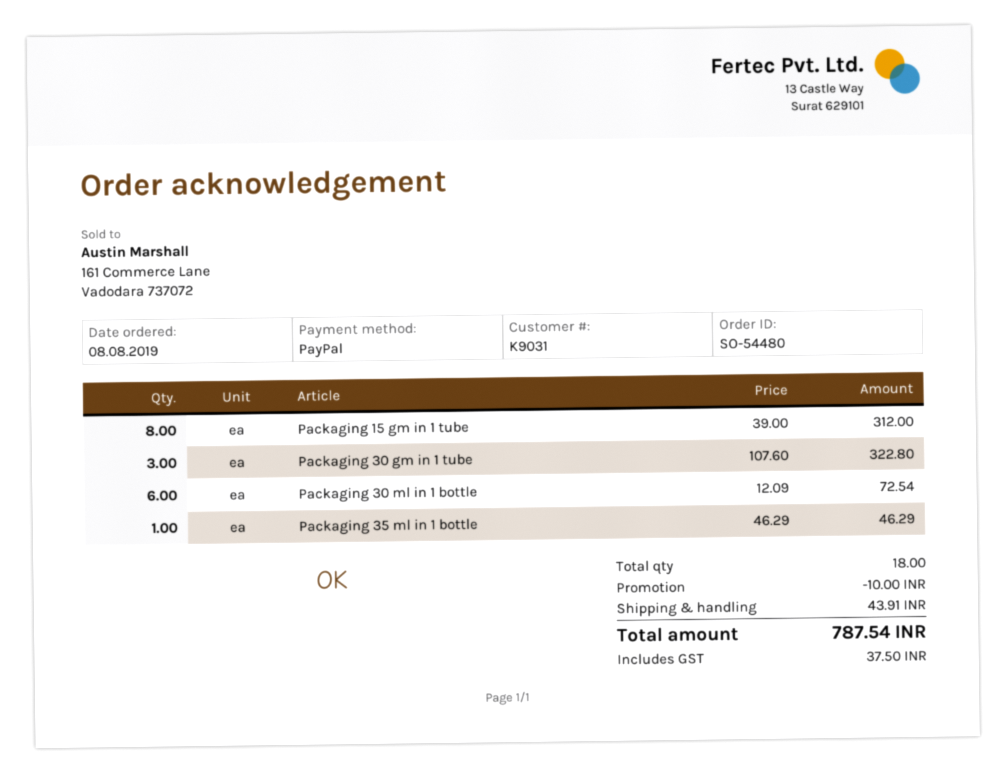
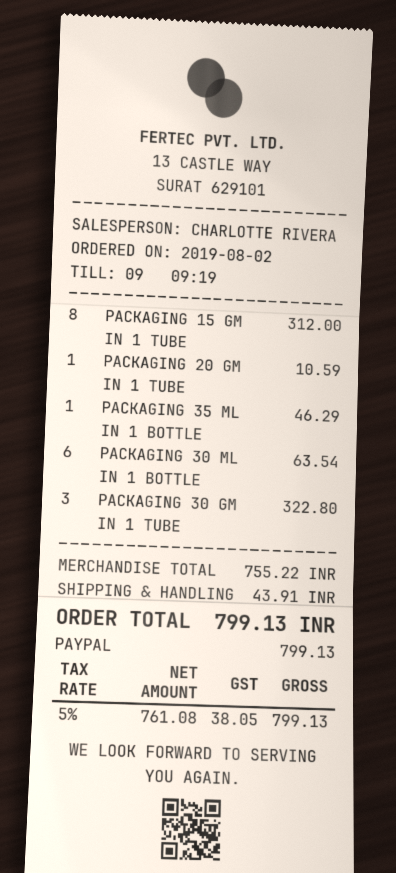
order date: 2019-08-08 -> 2019-08-02
Packaging 30 ml in 1 bottle: 6 for 72.54 -> 6 for 63.54
PACKAGING 20 GM IN 1 TUBE: none -> 1 for 10.59
discount: 10.00 -> none
tax: 37.50 -> 38.05
total: 787.54 -> 799.13

